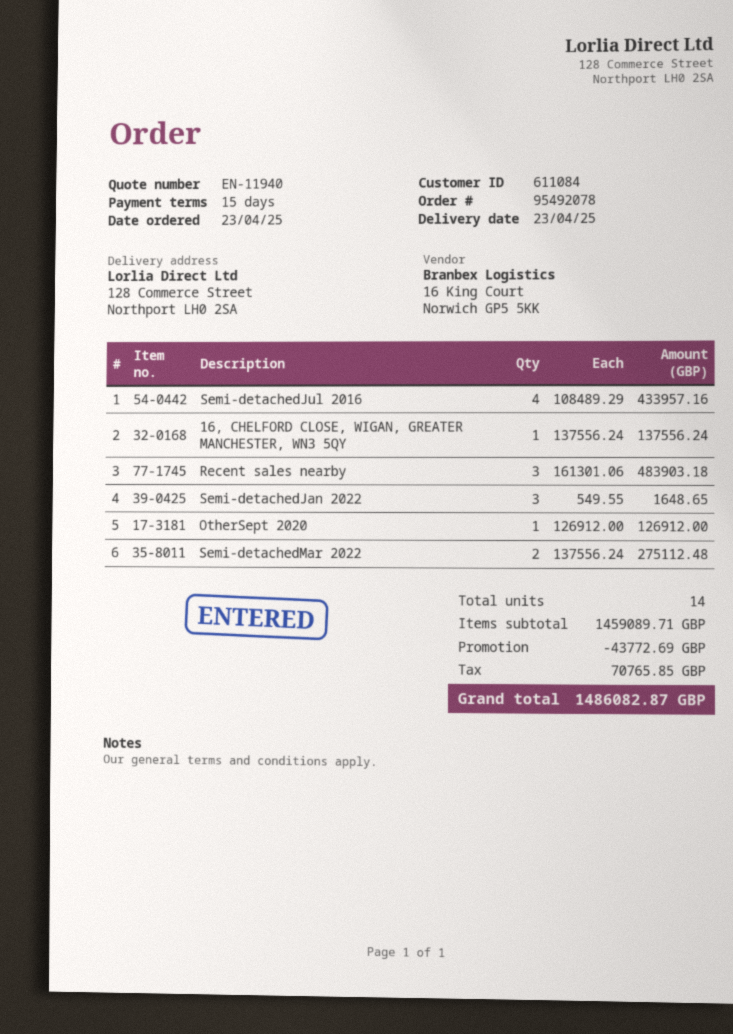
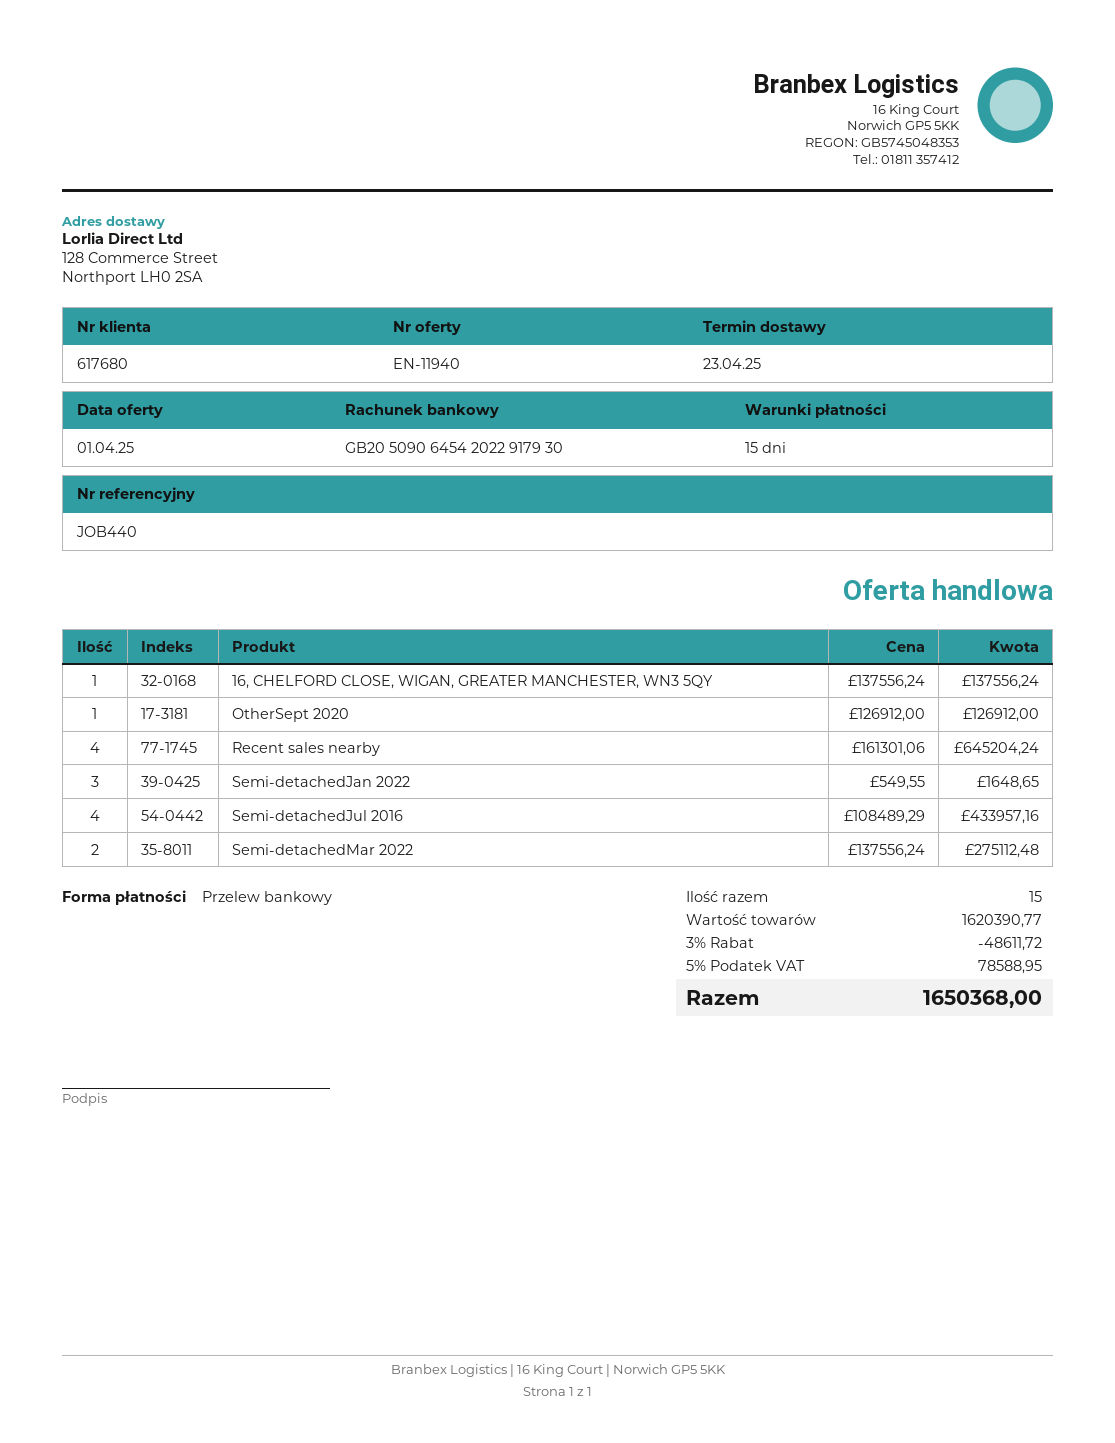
customer number: 611084 -> 617680
Recent sales nearby: 3 x 161301.06 = 483903.18 -> 4 x 161301.06 = 645204.24
total quantity: 14 -> 15
subtotal: 1459089.71 -> 1620390.77
discount: 43772.69 -> 48611.72
tax: 70765.85 -> 78588.95
total: 1486082.87 -> 1650368.00

